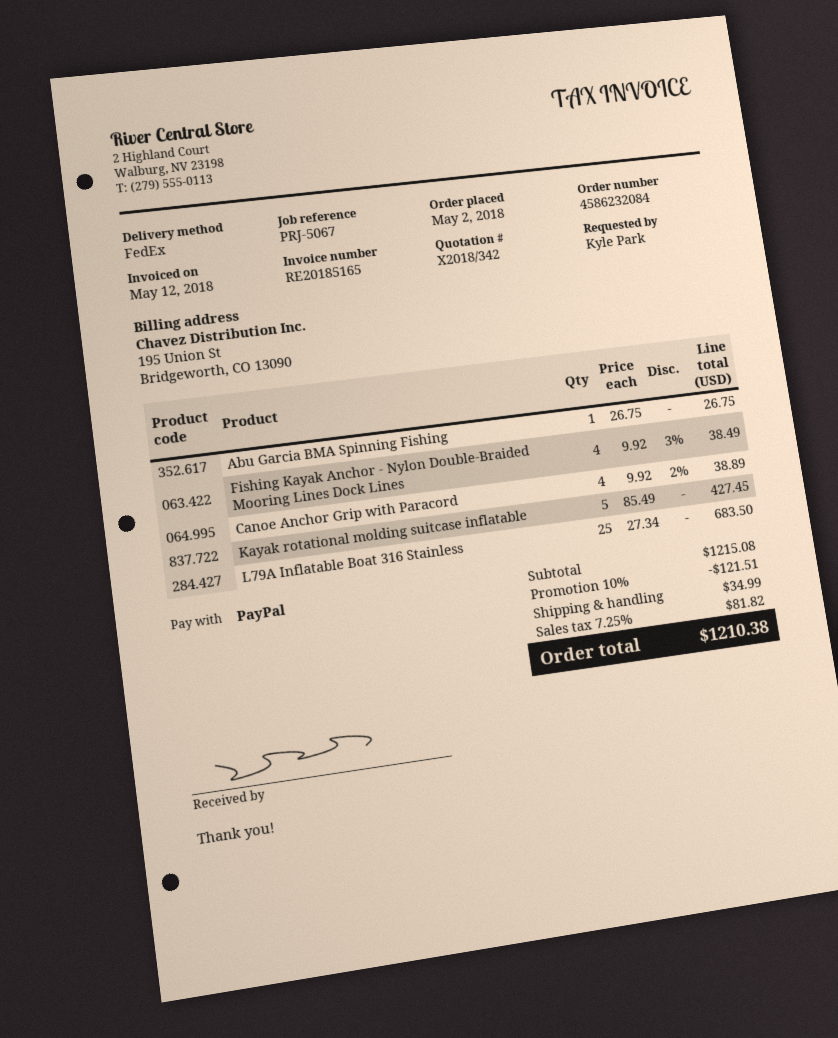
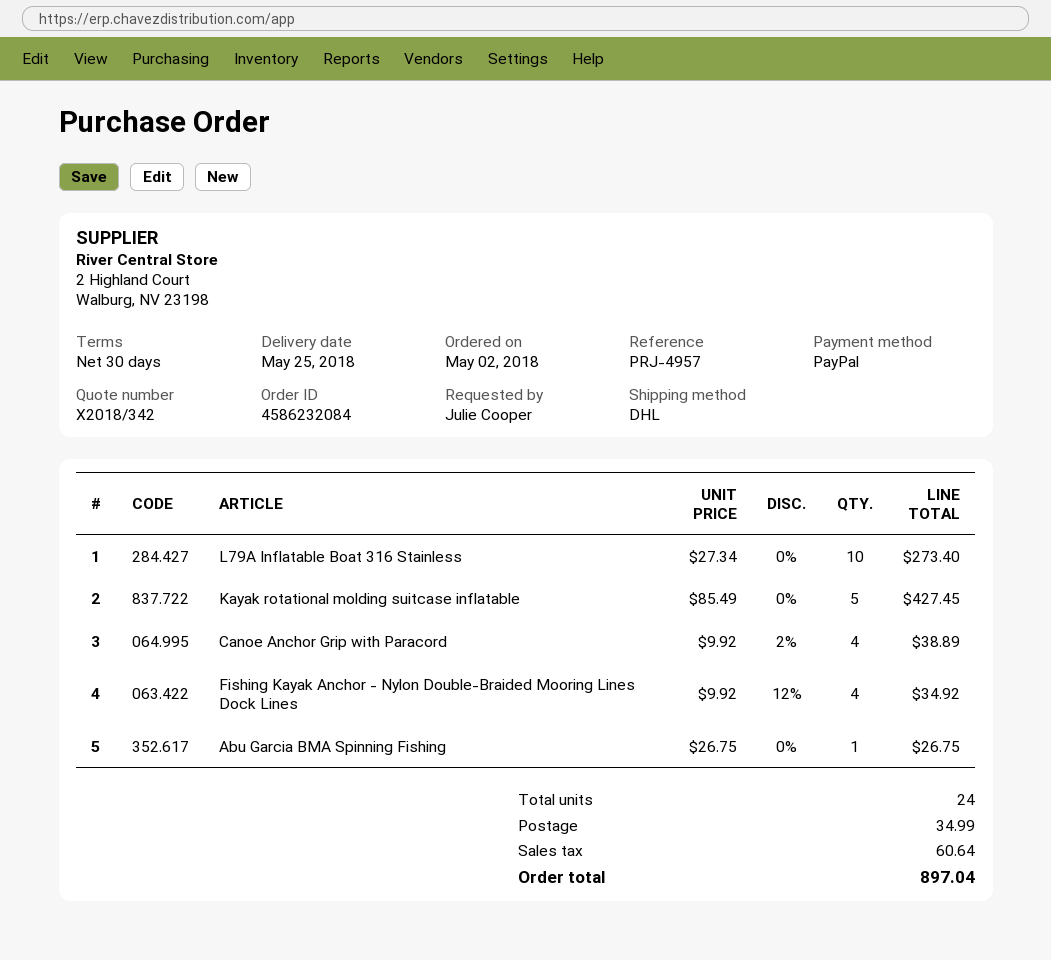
reference: PRJ-5067 -> PRJ-4957
ordered by: Kyle Park -> Julie Cooper
shipping method: FedEx -> DHL
Fishing Kayak Anchor - Nylon Double-Braided Mooring Lines Dock Lines: 4 x 9.92 - 3% = 38.49 -> 4 x 9.92 - 12% = 34.92
L79A Inflatable Boat 316 Stainless: 25 x 27.34 = 683.50 -> 10 x 27.34 = 273.40
discount: 10% = 121.51 -> none
tax: 81.82 -> 60.64
total: 1210.38 -> 897.04

